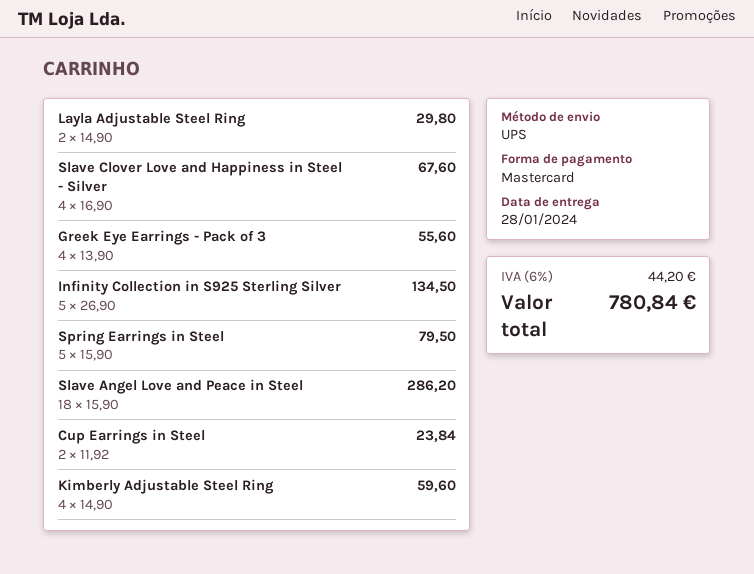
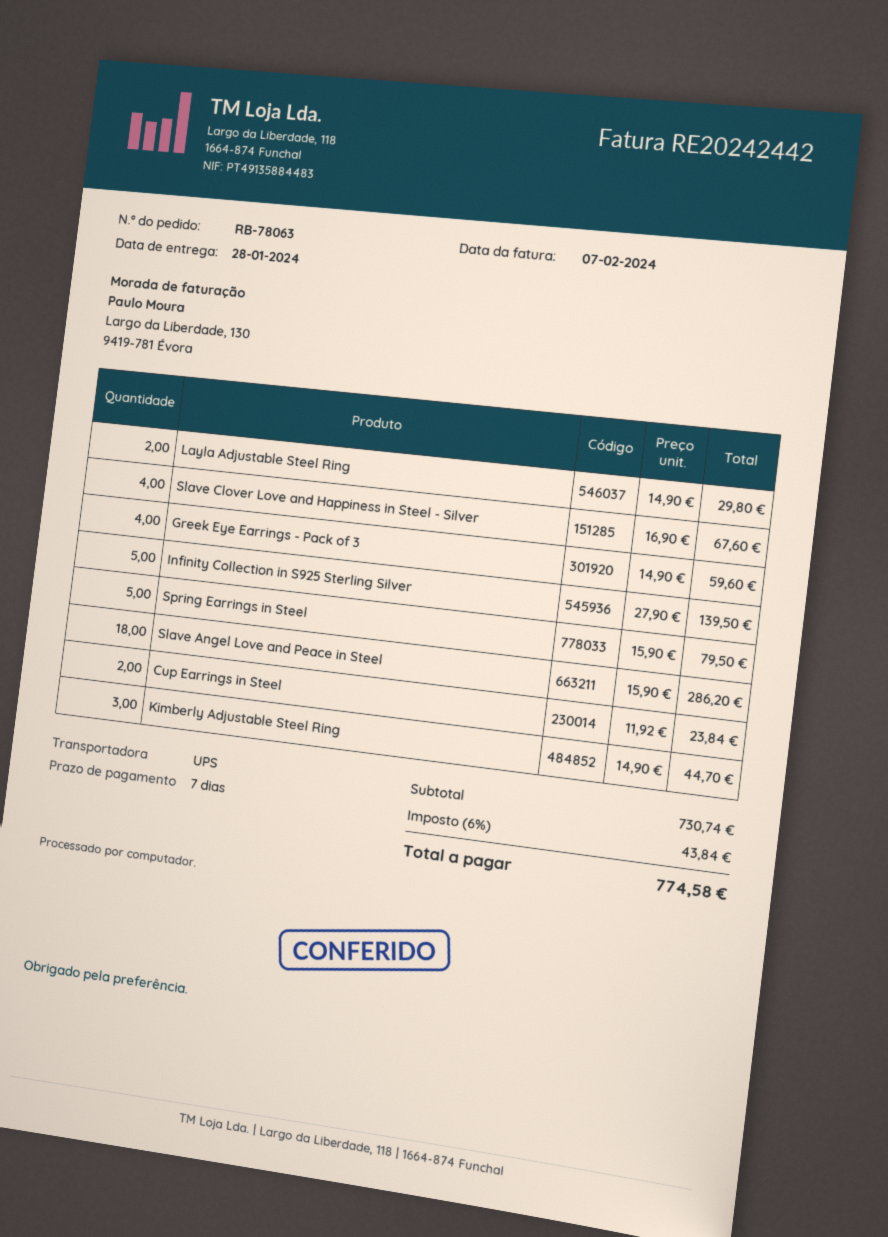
Greek Eye Earrings - Pack of 3: 4 x 13.90 = 55.60 -> 4 x 14.90 = 59.60
Infinity Collection in S925 Sterling Silver: 5 x 26.90 = 134.50 -> 5 x 27.90 = 139.50
Kimberly Adjustable Steel Ring: 4 x 14.90 = 59.60 -> 3 x 14.90 = 44.70
tax: 6% = 44.20 -> 6% = 43.84
total: 780.84 -> 774.58

